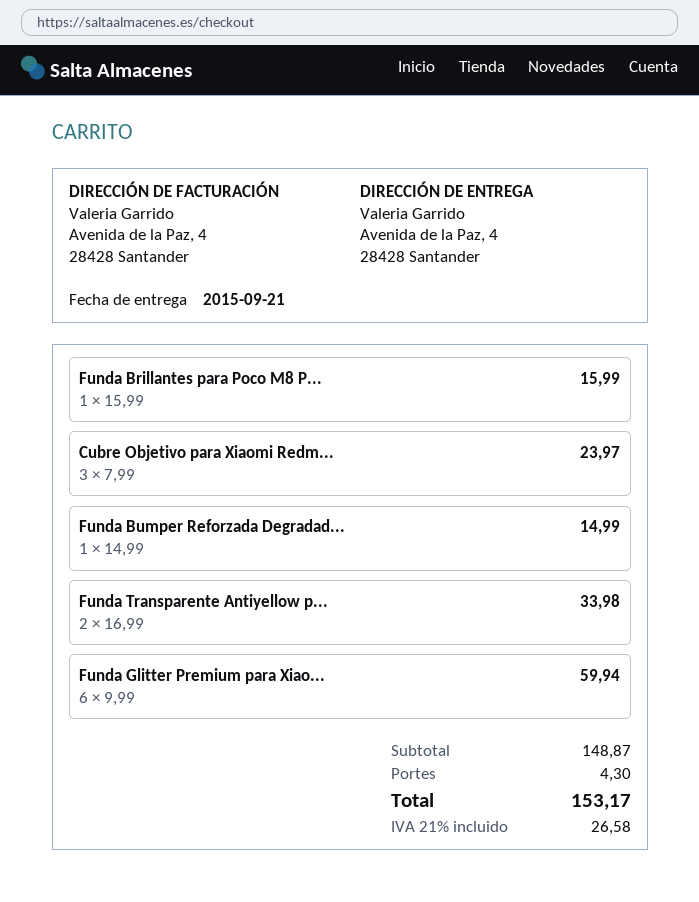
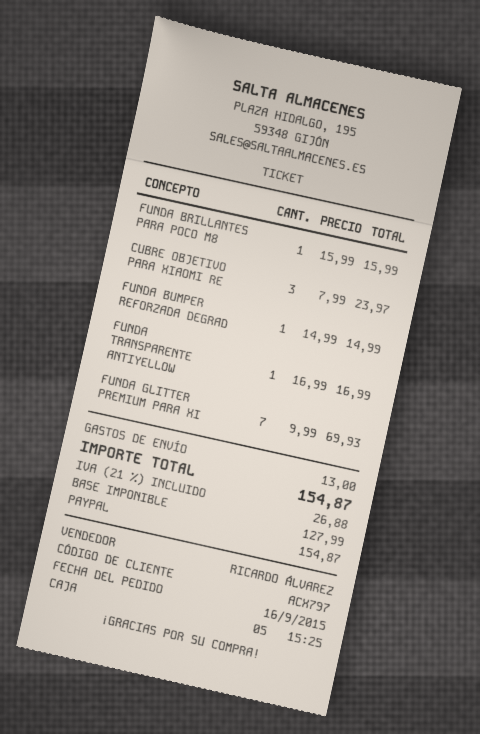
Funda Transparente Antiyellow p...: 2 x 16.99 = 33.98 -> 1 x 16.99 = 16.99
Funda Glitter Premium para Xiao...: 6 x 9.99 = 59.94 -> 7 x 9.99 = 69.93
shipping: 4.30 -> 13.00
tax: 21% = 26.58 -> 21% = 26.88
total: 153.17 -> 154.87

